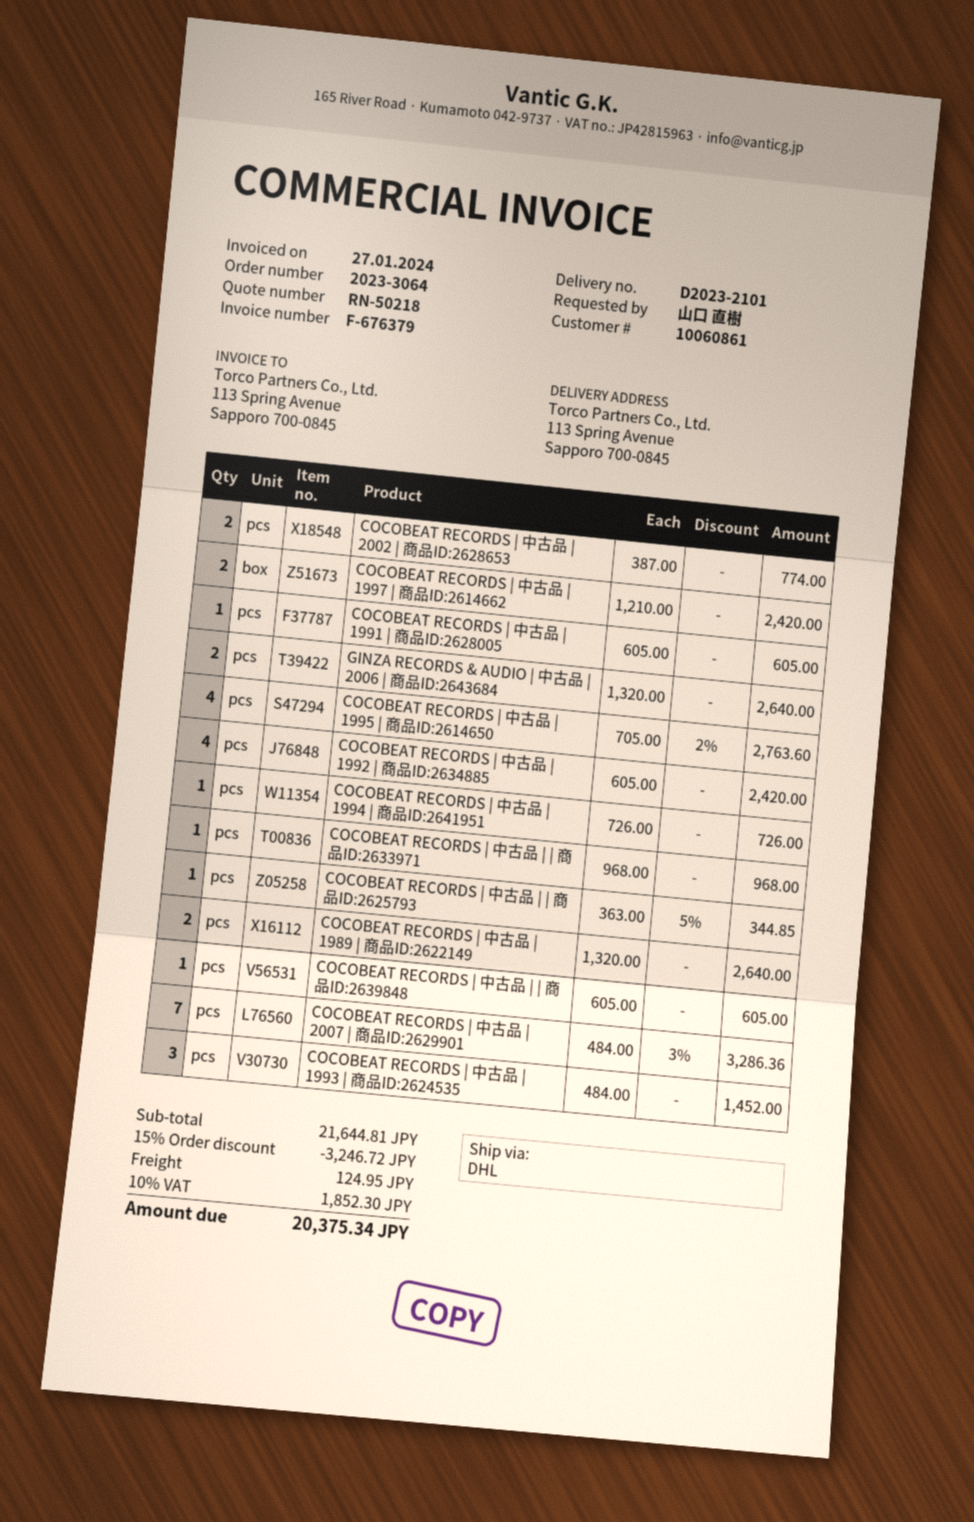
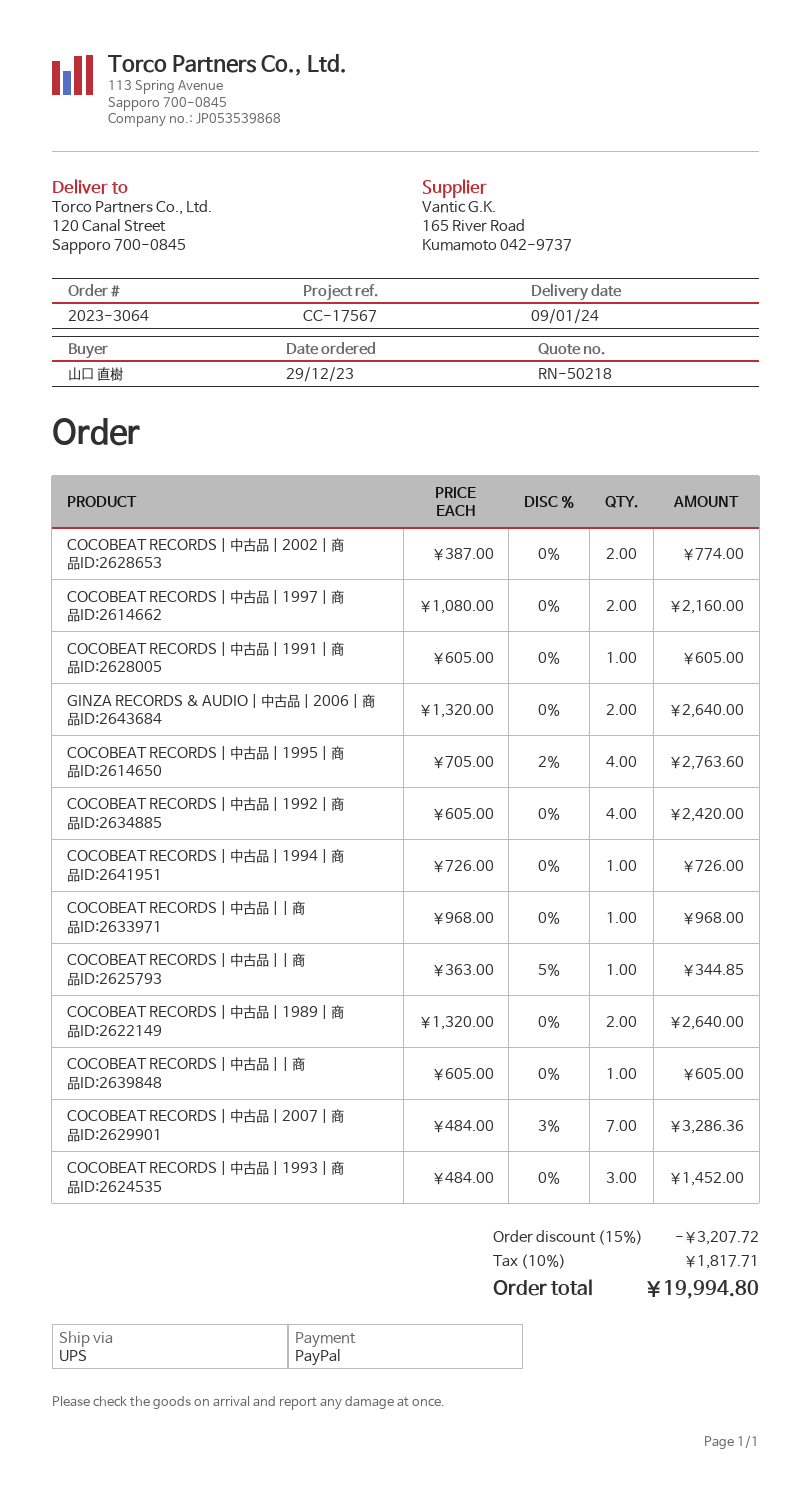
shipping method: DHL -> UPS
ship to: 113 Spring Avenue, Sapporo 700-0845 -> 120 Canal Street, Sapporo 700-0845
COCOBEAT RECORDS | 中古品 | 1997 | 商品ID:2614662: 2 x 1210.00 = 2420.00 -> 2 x 1080.00 = 2160.00
discount: 15% = 3246.72 -> 15% = 3207.72
shipping: 124.95 -> none
tax: 10% = 1852.30 -> 10% = 1817.71
total: 20375.34 -> 19994.80

